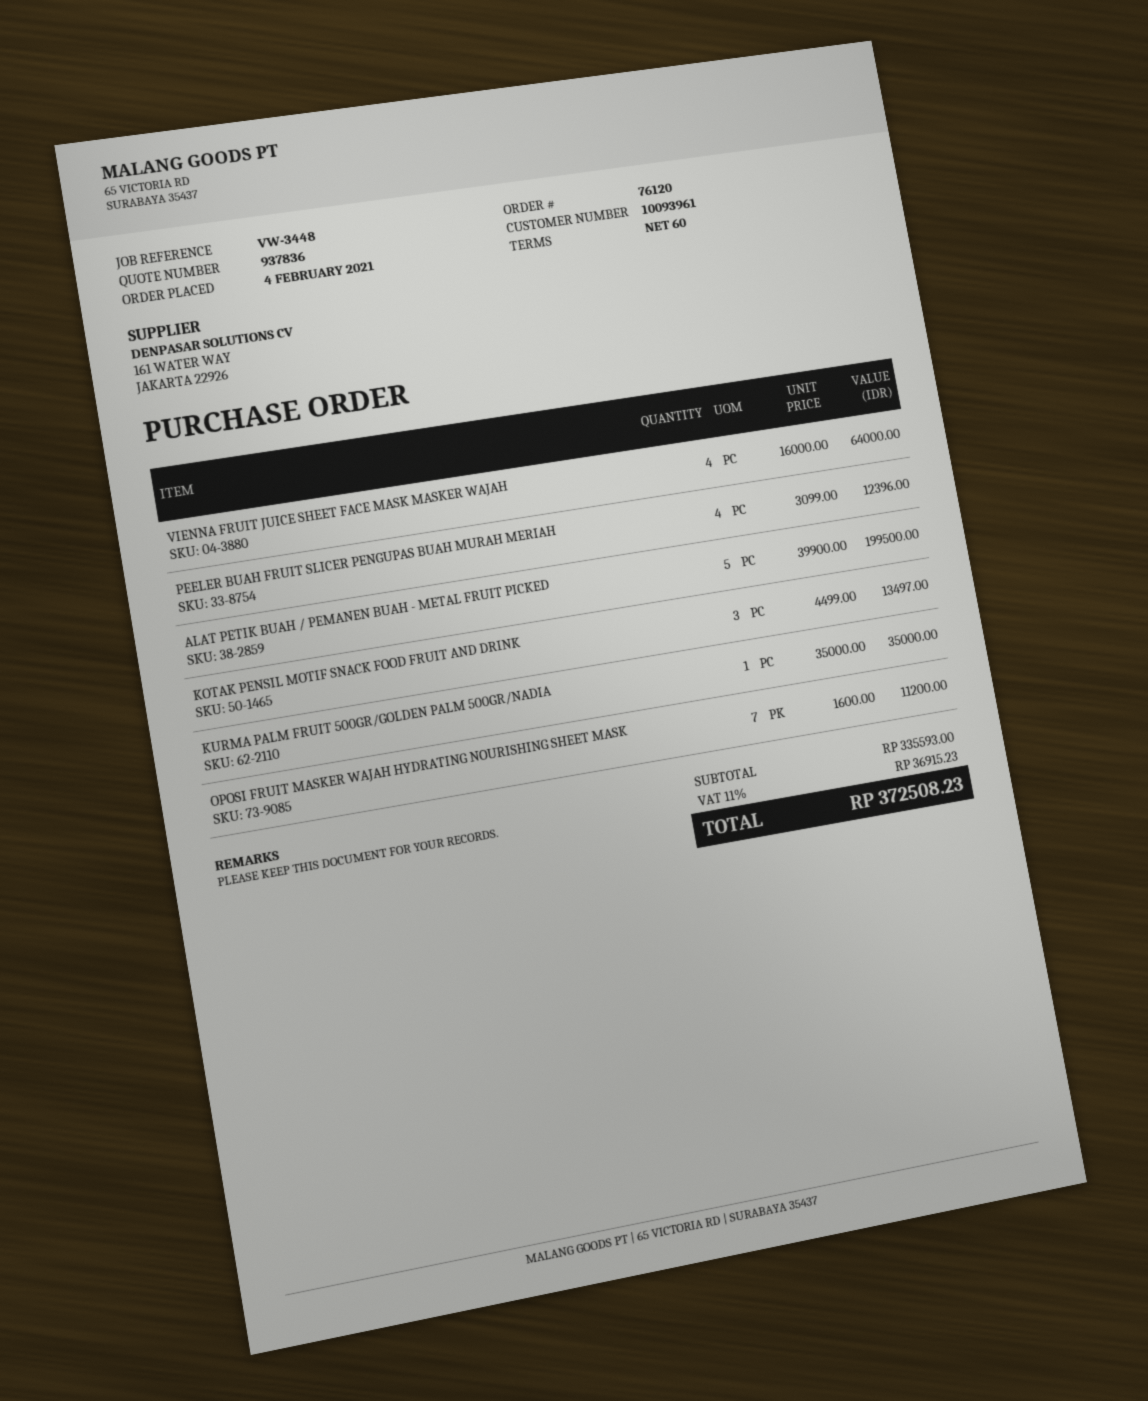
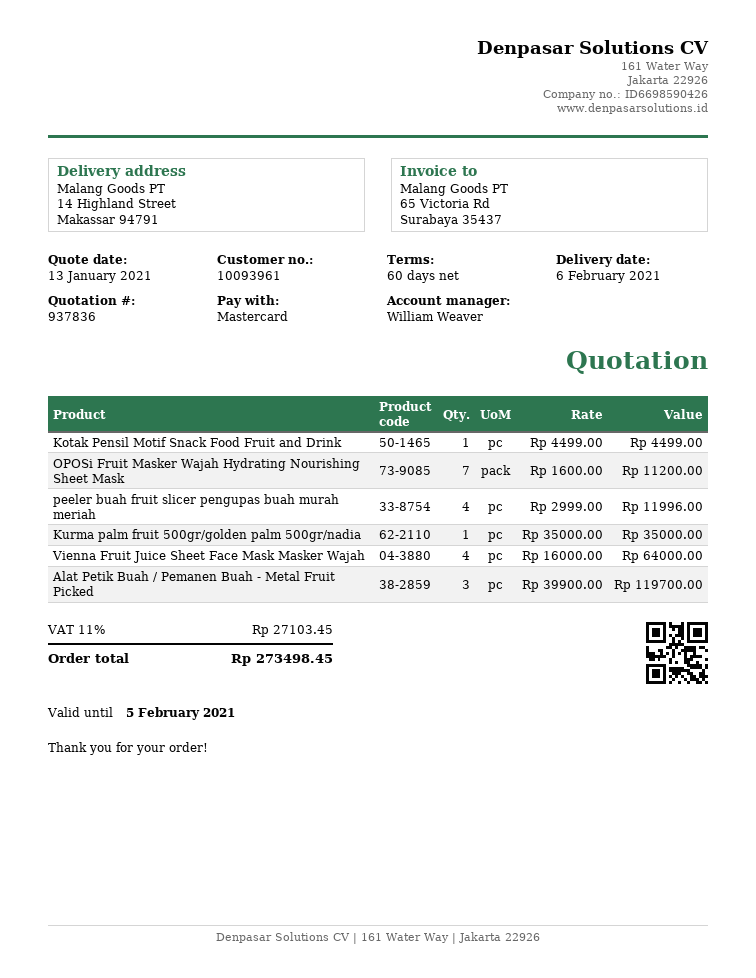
PEELER BUAH FRUIT SLICER PENGUPAS BUAH MURAH MERIAH: 4 x 3099.00 = 12396.00 -> 4 x 2999.00 = 11996.00
ALAT PETIK BUAH / PEMANEN BUAH - METAL FRUIT PICKED: 5 x 39900.00 = 199500.00 -> 3 x 39900.00 = 119700.00
KOTAK PENSIL MOTIF SNACK FOOD FRUIT AND DRINK: 3 x 4499.00 = 13497.00 -> 1 x 4499.00 = 4499.00
tax: 11% = 36915.23 -> 11% = 27103.45
total: 372508.23 -> 273498.45

